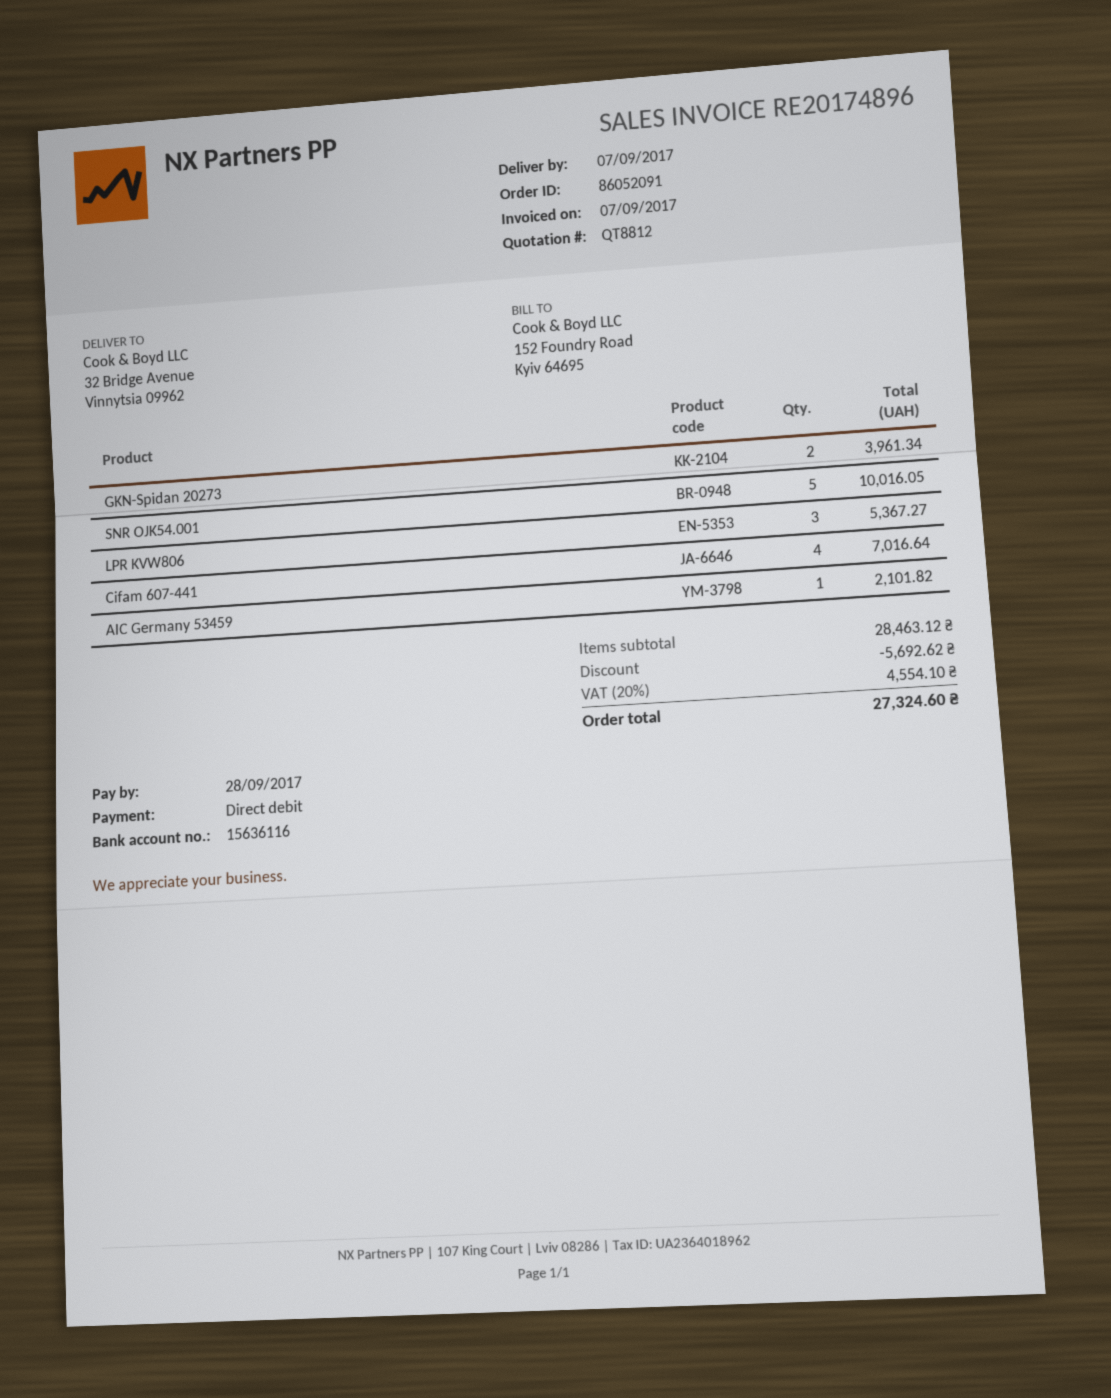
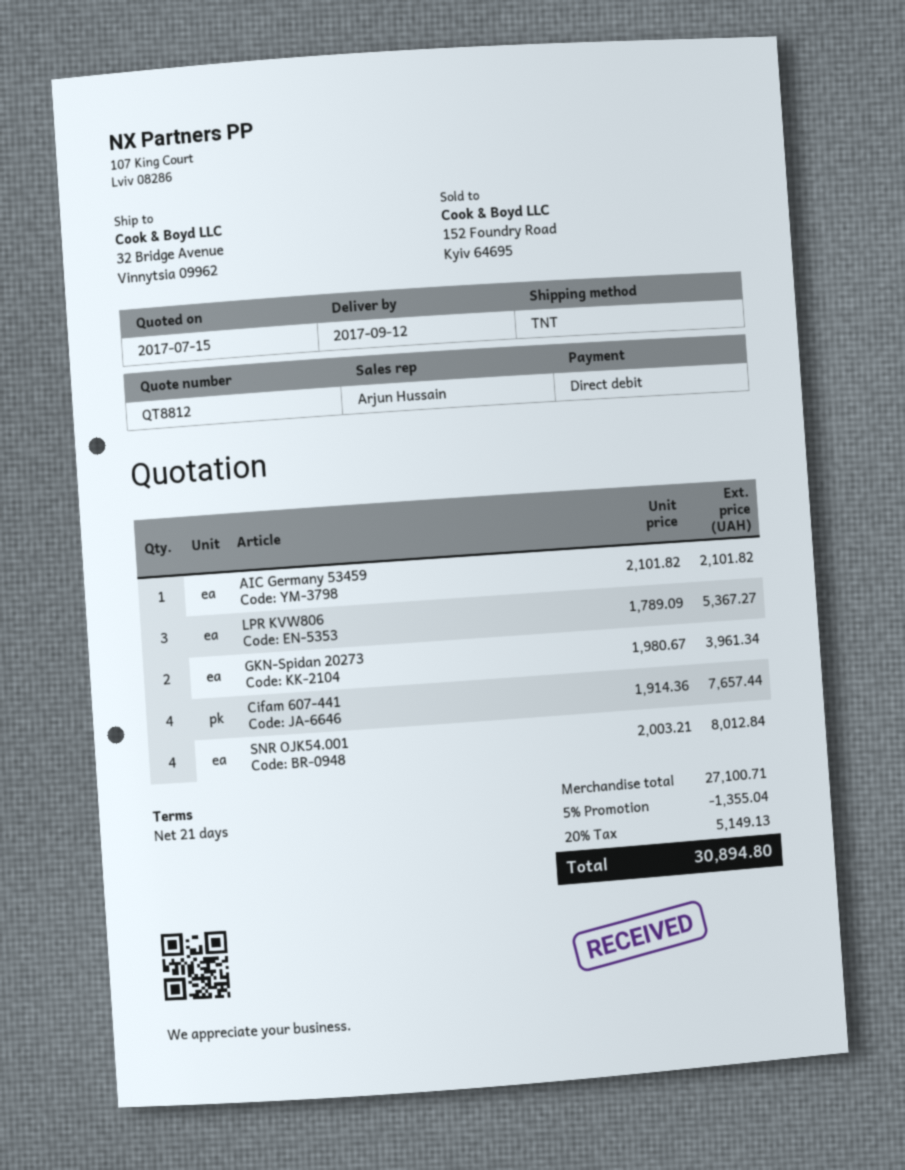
delivery date: 2017-09-07 -> 2017-09-12
SNR OJK54.001: 5 for 10016.05 -> 4 for 8012.84
Cifam 607-441: 4 for 7016.64 -> 4 for 7657.44
subtotal: 28463.12 -> 27100.71
discount: 5692.62 -> 1355.04
tax: 20% = 4554.10 -> 20% = 5149.13
total: 27324.60 -> 30894.80

